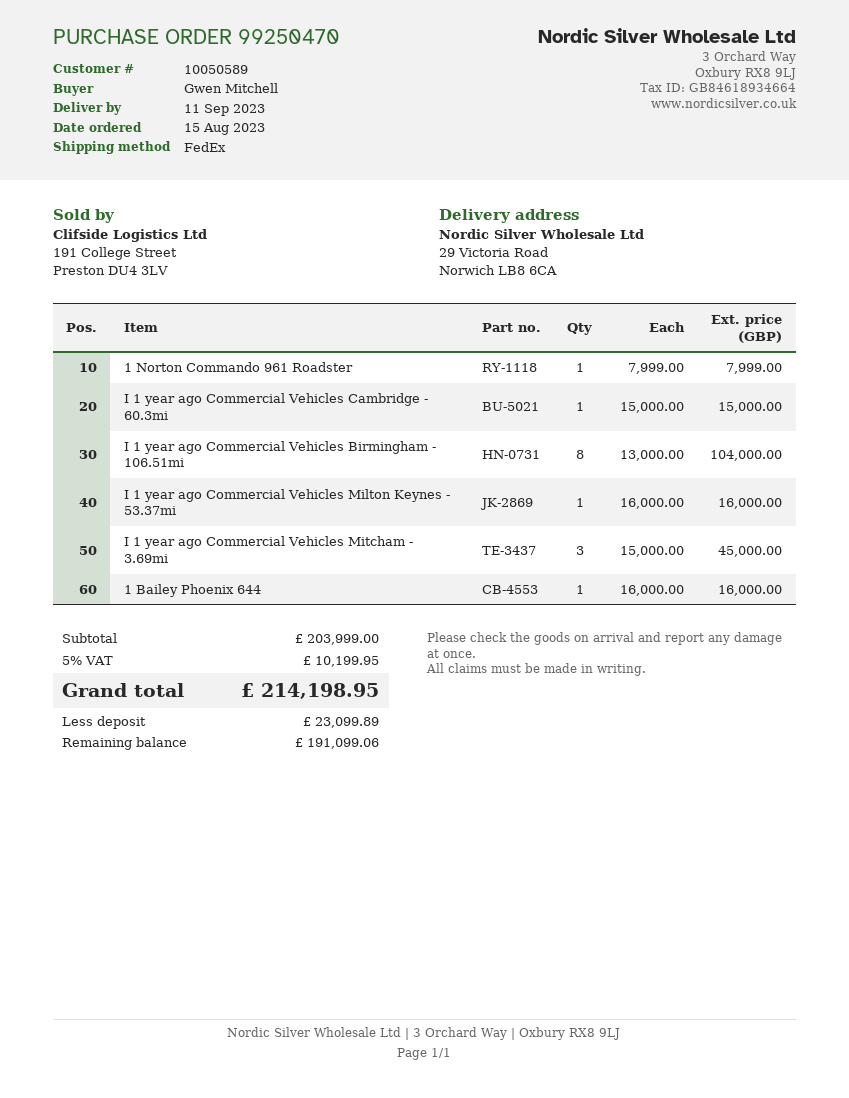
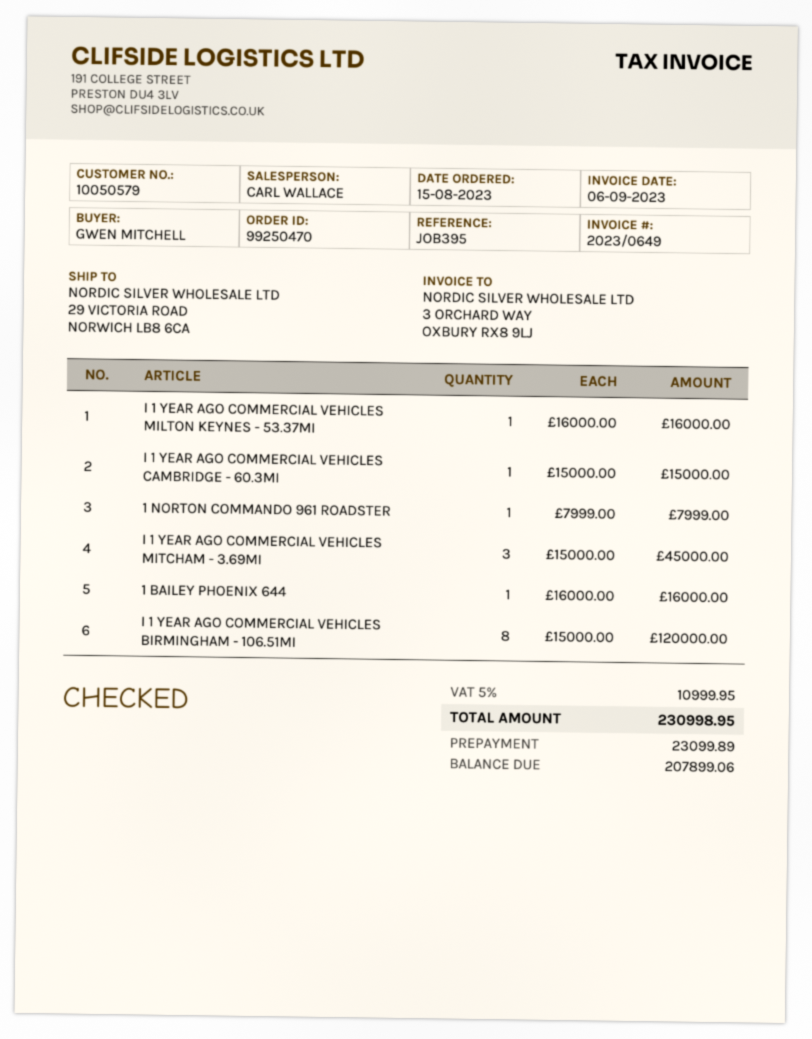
customer number: 10050589 -> 10050579
I 1 year ago Commercial Vehicles Birmingham - 106.51mi: 8 x 13000.00 = 104000.00 -> 8 x 15000.00 = 120000.00
tax: 5% = 10199.95 -> 5% = 10999.95
total: 214198.95 -> 230998.95
balance: 191099.06 -> 207899.06

